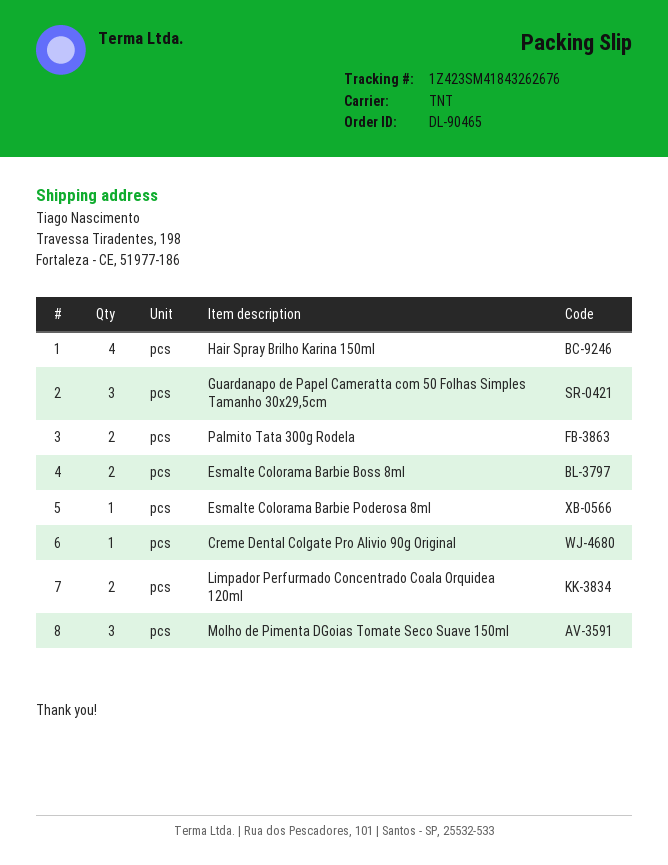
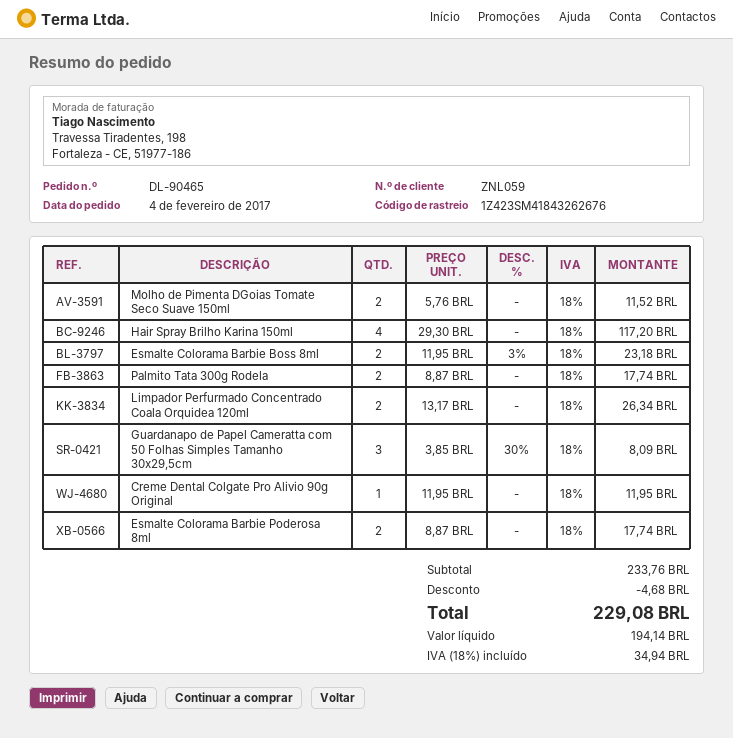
Esmalte Colorama Barbie Poderosa 8ml: 1 -> 2
Molho de Pimenta DGoias Tomate Seco Suave 150ml: 3 -> 2

